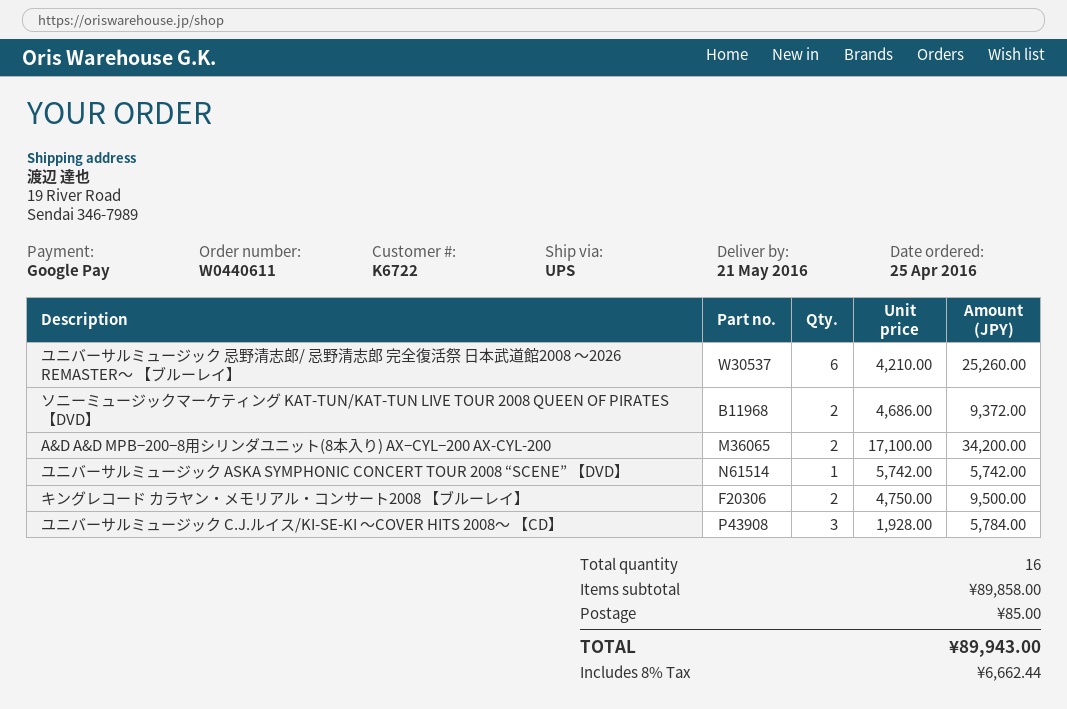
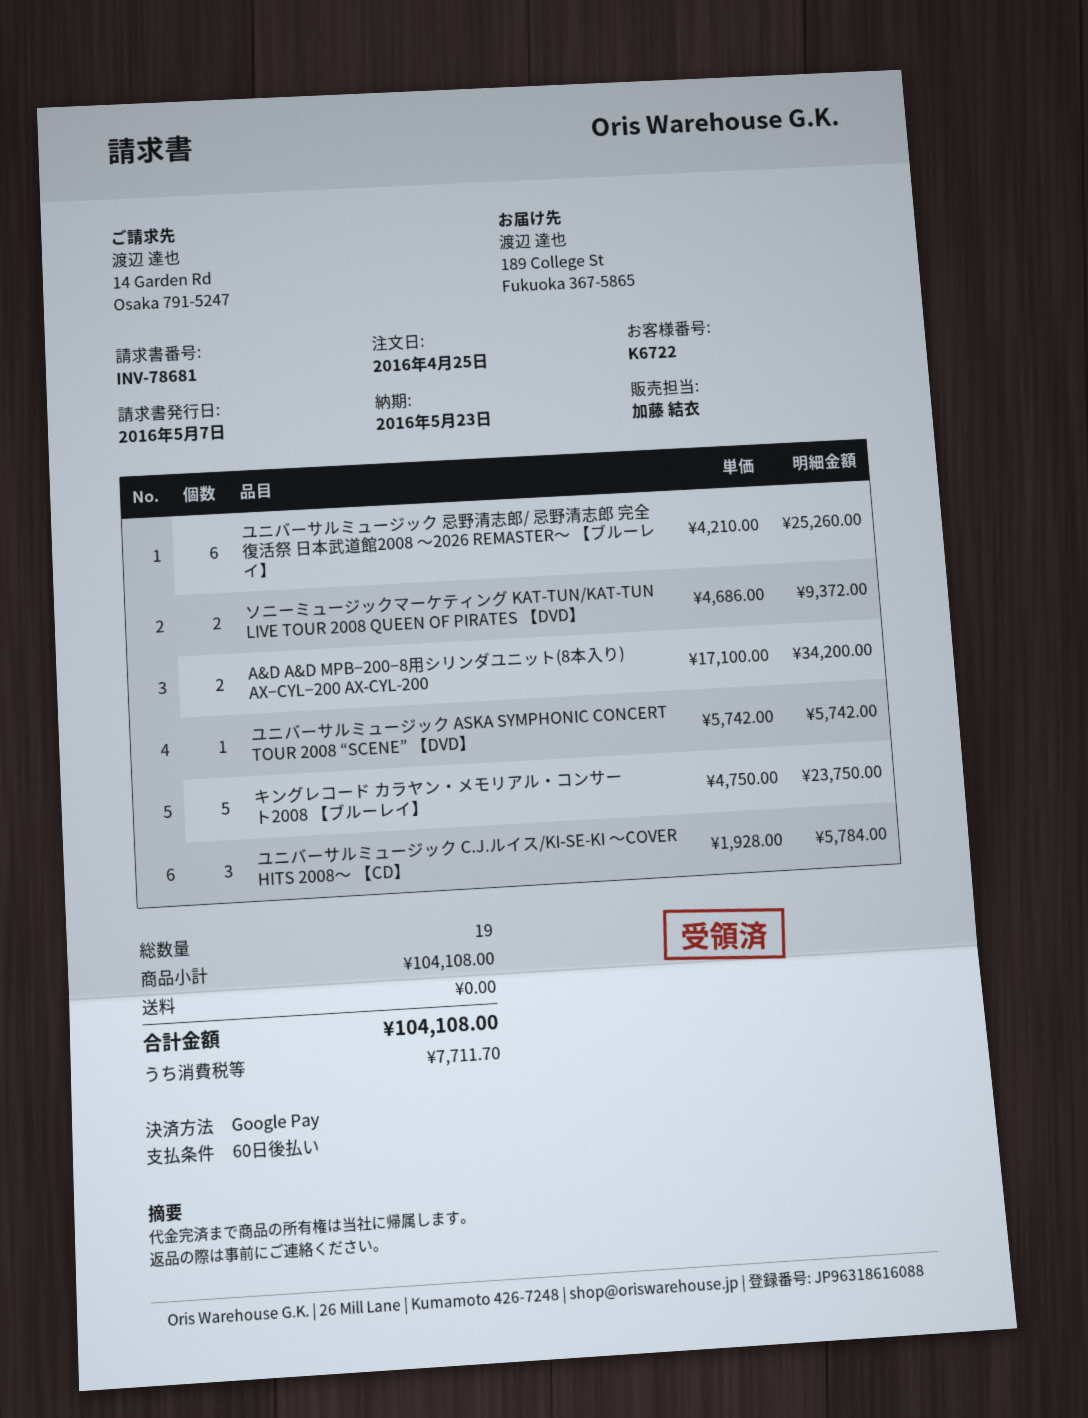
delivery date: 2016-05-21 -> 2016-05-23
ship to: 19 River Road, Sendai 346-7989 -> 189 College St, Fukuoka 367-5865
キングレコード カラヤン・メモリアル・コンサート2008 【ブルーレイ】: 2 x 4750.00 = 9500.00 -> 5 x 4750.00 = 23750.00
total quantity: 16 -> 19
subtotal: 89858.00 -> 104108.00
shipping: 85.00 -> 0.00
tax: 6662.44 -> 7711.70
total: 89943.00 -> 104108.00

